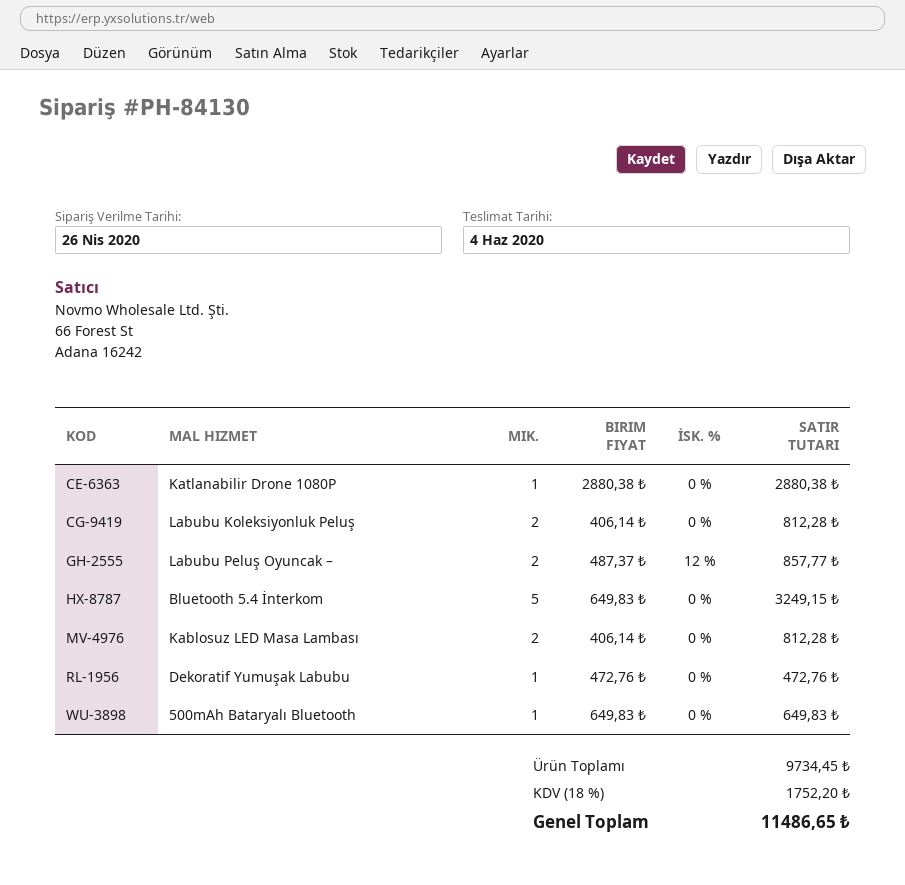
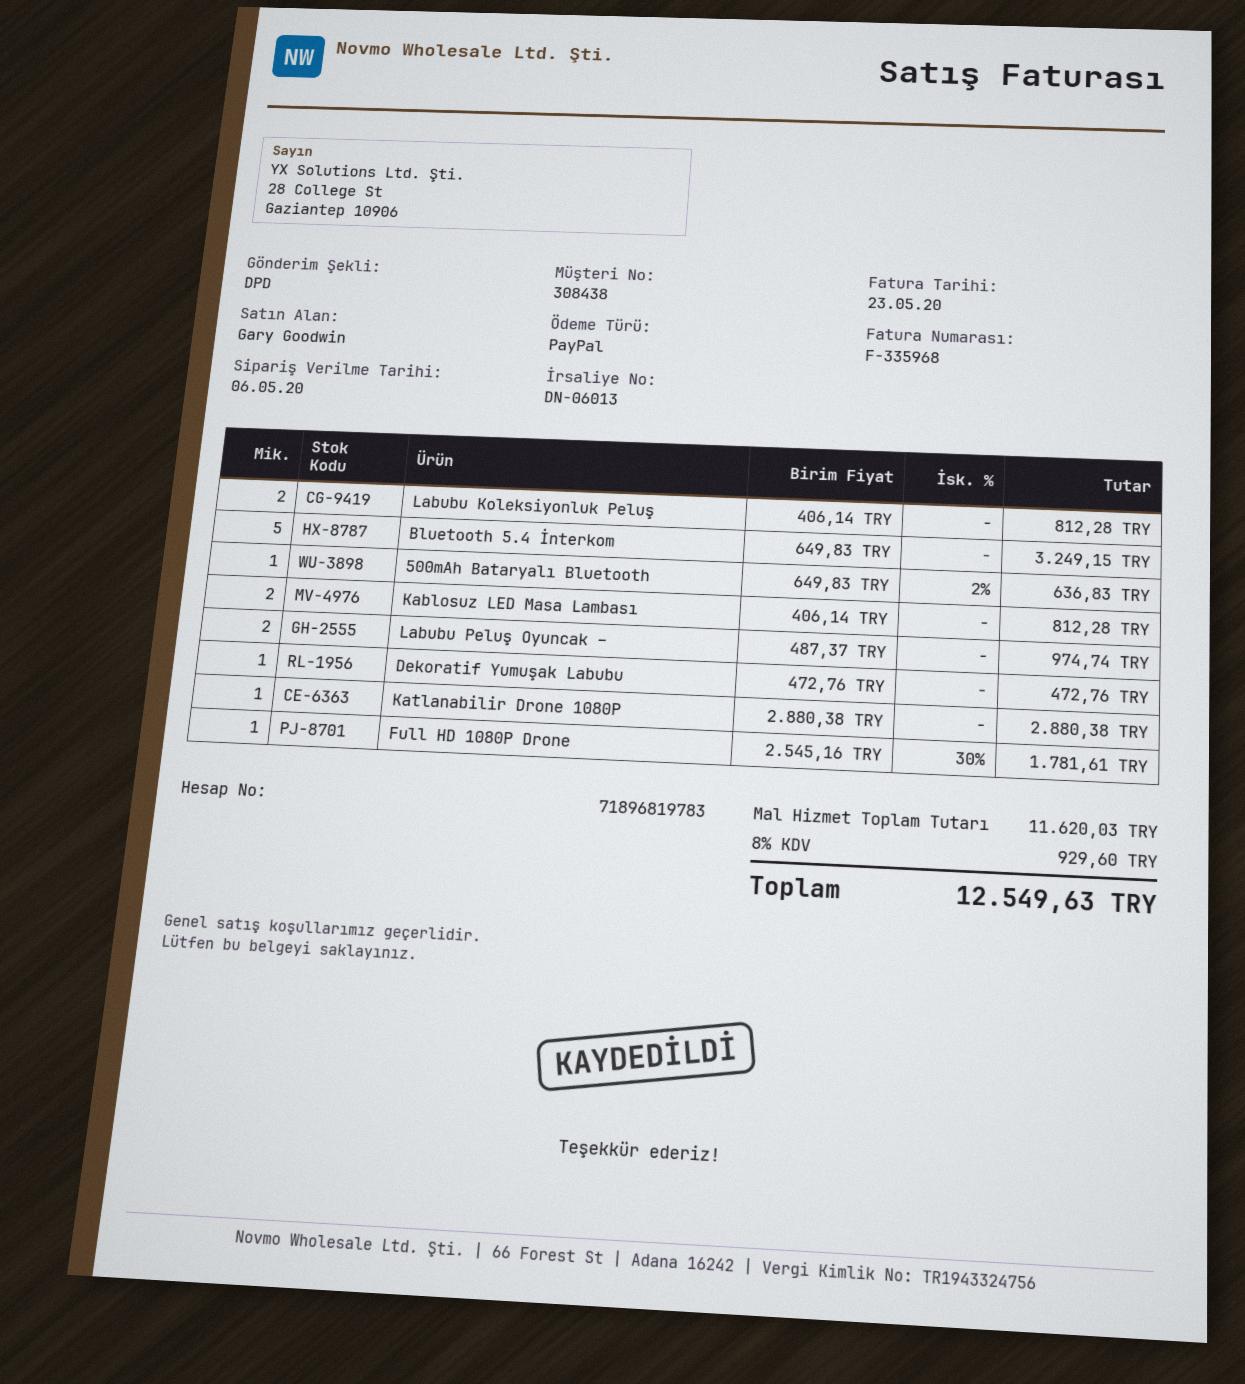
order date: 2020-04-26 -> 2020-05-06
Labubu Peluş Oyuncak –: 2 x 487.37 - 12% = 857.77 -> 2 x 487.37 = 974.74
500mAh Bataryalı Bluetooth: 1 x 649.83 = 649.83 -> 1 x 649.83 - 2% = 636.83
Full HD 1080P Drone: none -> 1 x 2545.16 - 30% = 1781.61
subtotal: 9734.45 -> 11620.03
tax: 18% = 1752.20 -> 8% = 929.60
total: 11486.65 -> 12549.63

